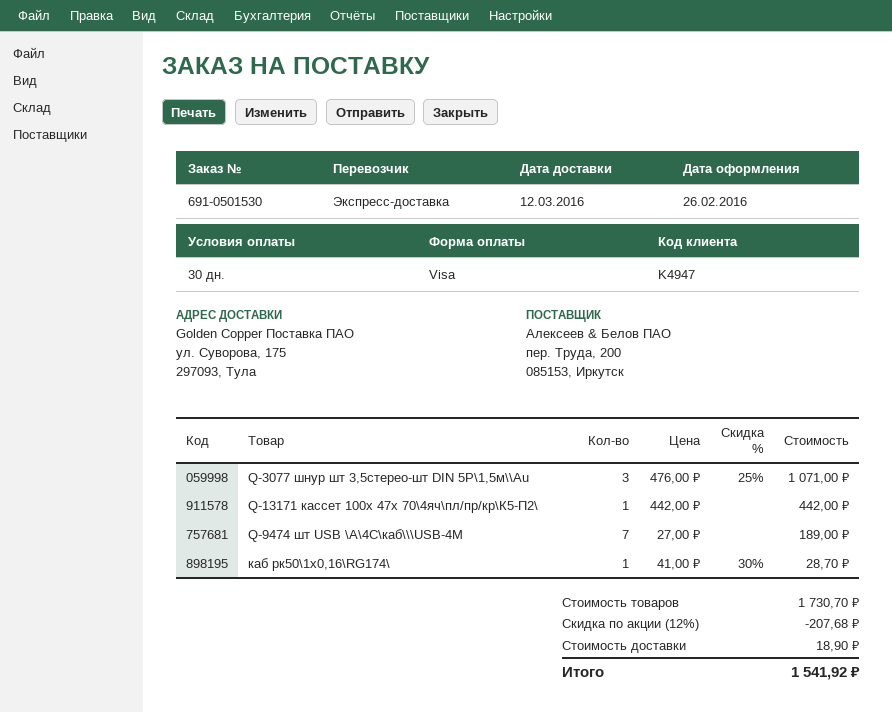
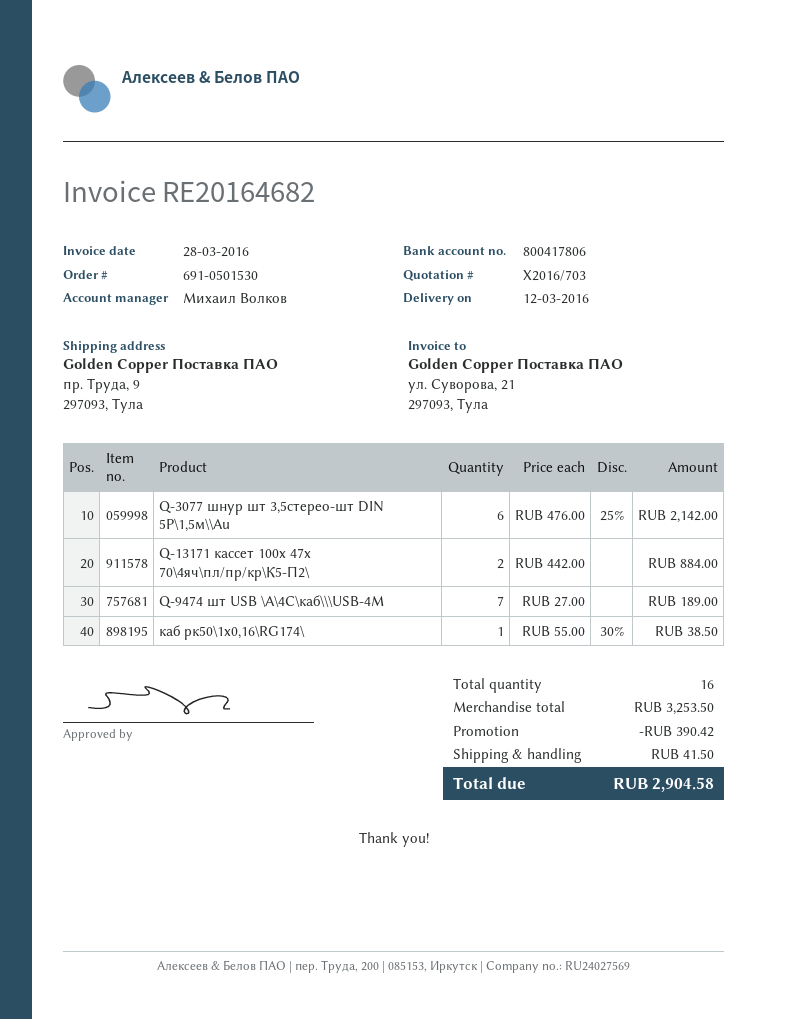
ship to: ул. Суворова, 175, 297093, Тула -> пр. Труда, 9, 297093, Тула
Q-3077 шнур шт 3,5стерео-шт DIN 5P\1,5м\\Au: 3 x 476.00 - 25% = 1071.00 -> 6 x 476.00 - 25% = 2142.00
Q-13171 кассет 100x 47x 70\4яч\пл/пр/кр\К5-П2\: 1 x 442.00 = 442.00 -> 2 x 442.00 = 884.00
каб рк50\1x0,16\RG174\: 1 x 41.00 - 30% = 28.70 -> 1 x 55.00 - 30% = 38.50
subtotal: 1730.70 -> 3253.50
discount: 207.68 -> 390.42
shipping: 18.90 -> 41.50
total: 1541.92 -> 2904.58

